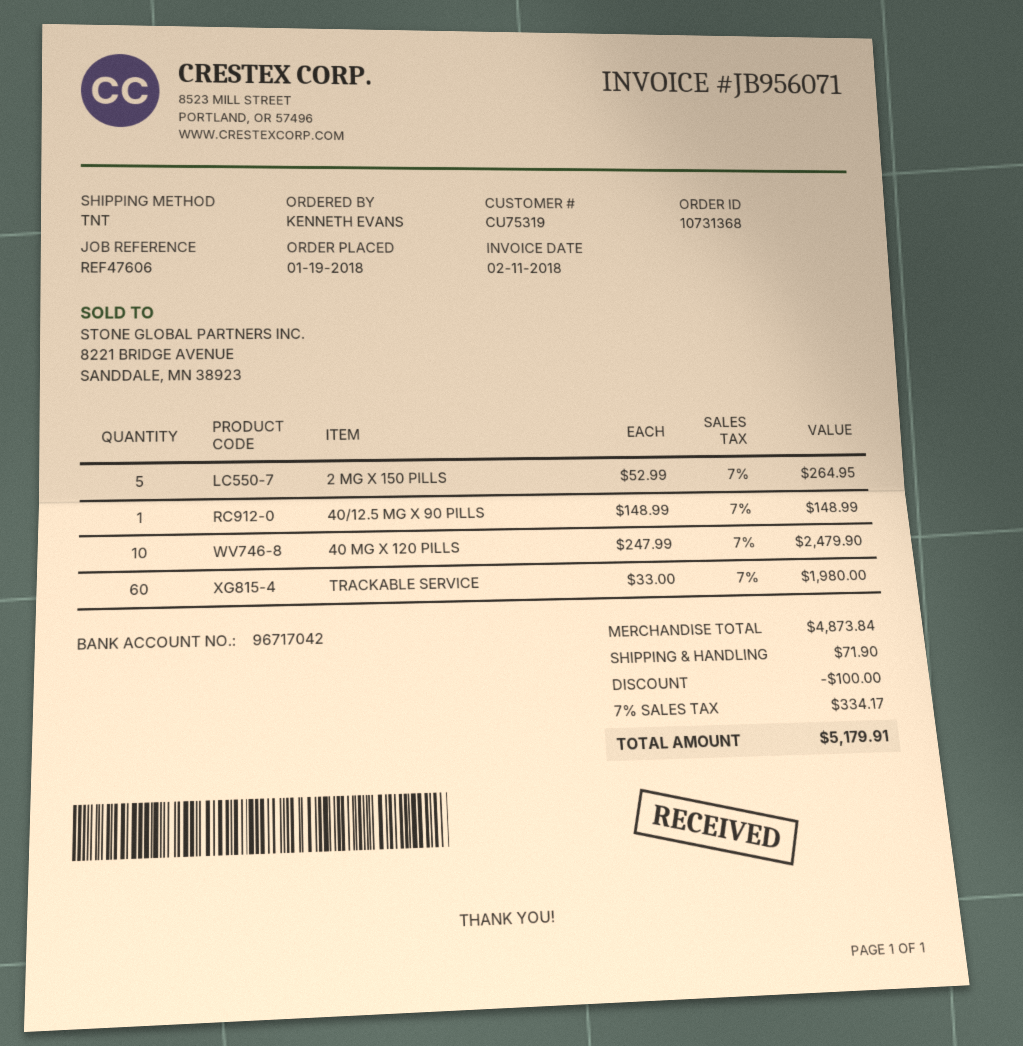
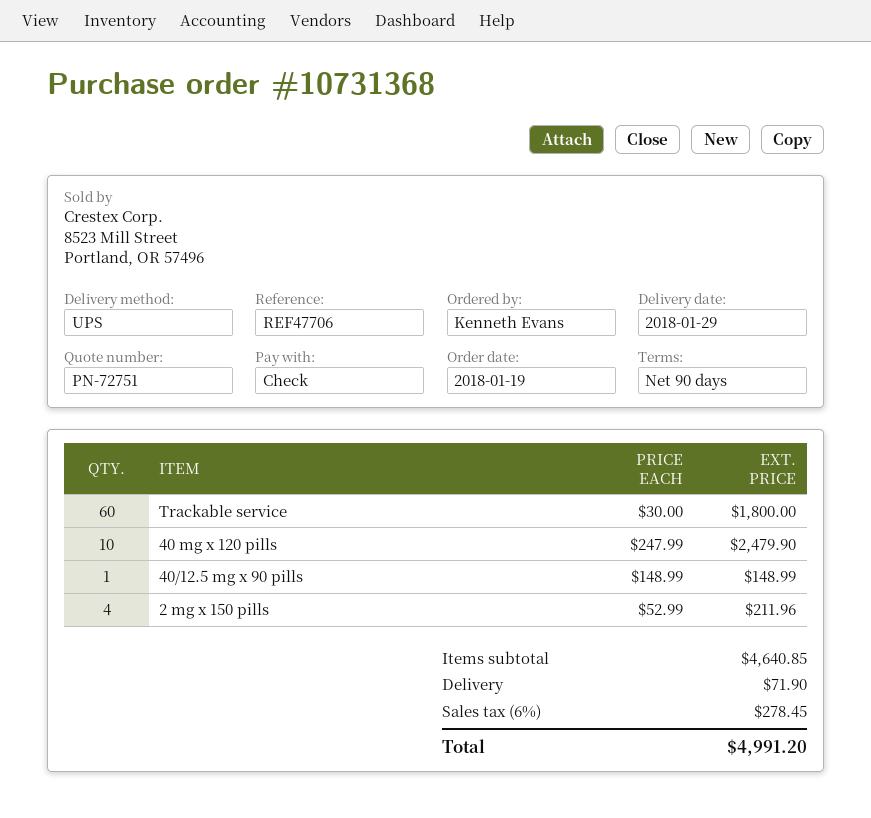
reference: REF47606 -> REF47706
shipping method: TNT -> UPS
2 MG X 150 PILLS: 5 x 52.99 = 264.95 -> 4 x 52.99 = 211.96
TRACKABLE SERVICE: 60 x 33.00 = 1980.00 -> 60 x 30.00 = 1800.00
subtotal: 4873.84 -> 4640.85
discount: 100.00 -> none
tax: 7% = 334.17 -> 6% = 278.45
total: 5179.91 -> 4991.20

